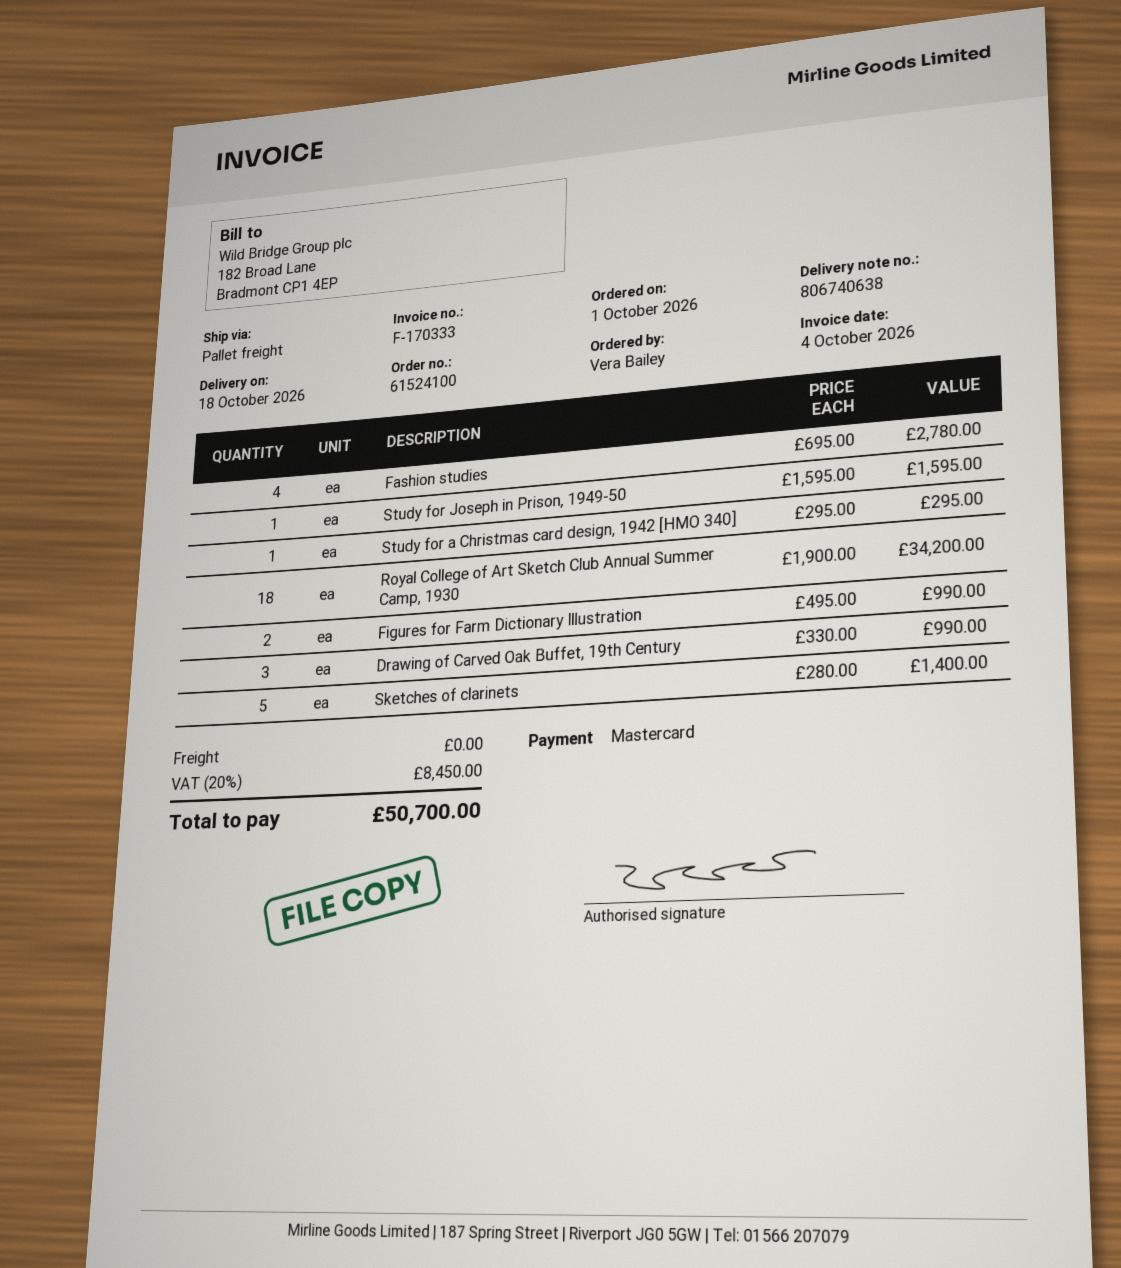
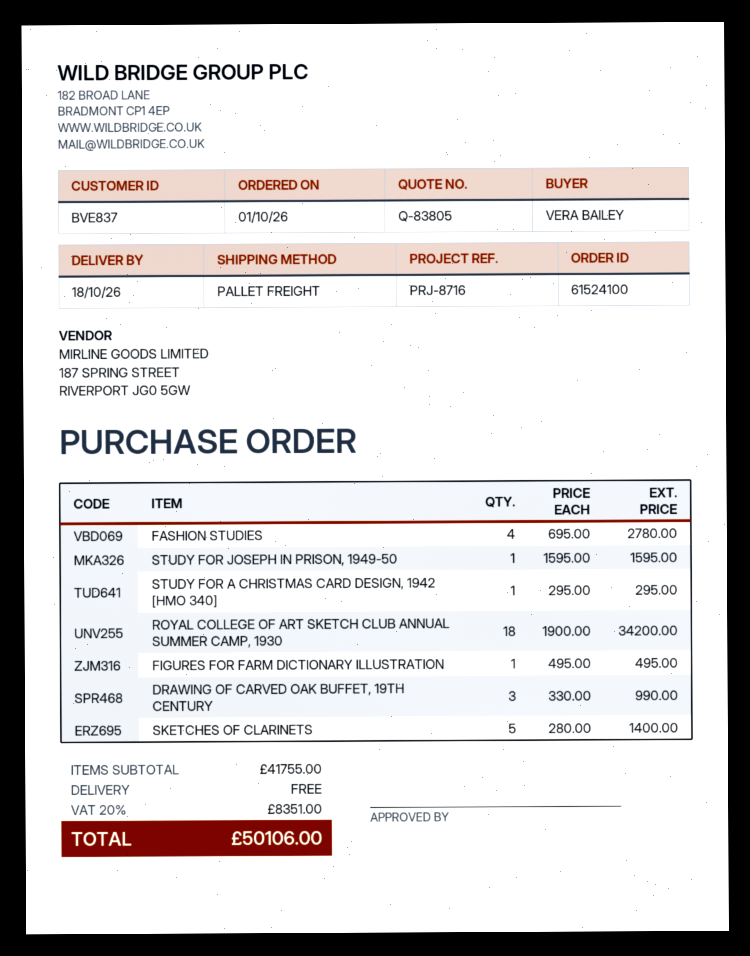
Figures for Farm Dictionary Illustration: 2 x 495.00 = 990.00 -> 1 x 495.00 = 495.00
tax: 20% = 8450.00 -> 20% = 8351.00
total: 50700.00 -> 50106.00

